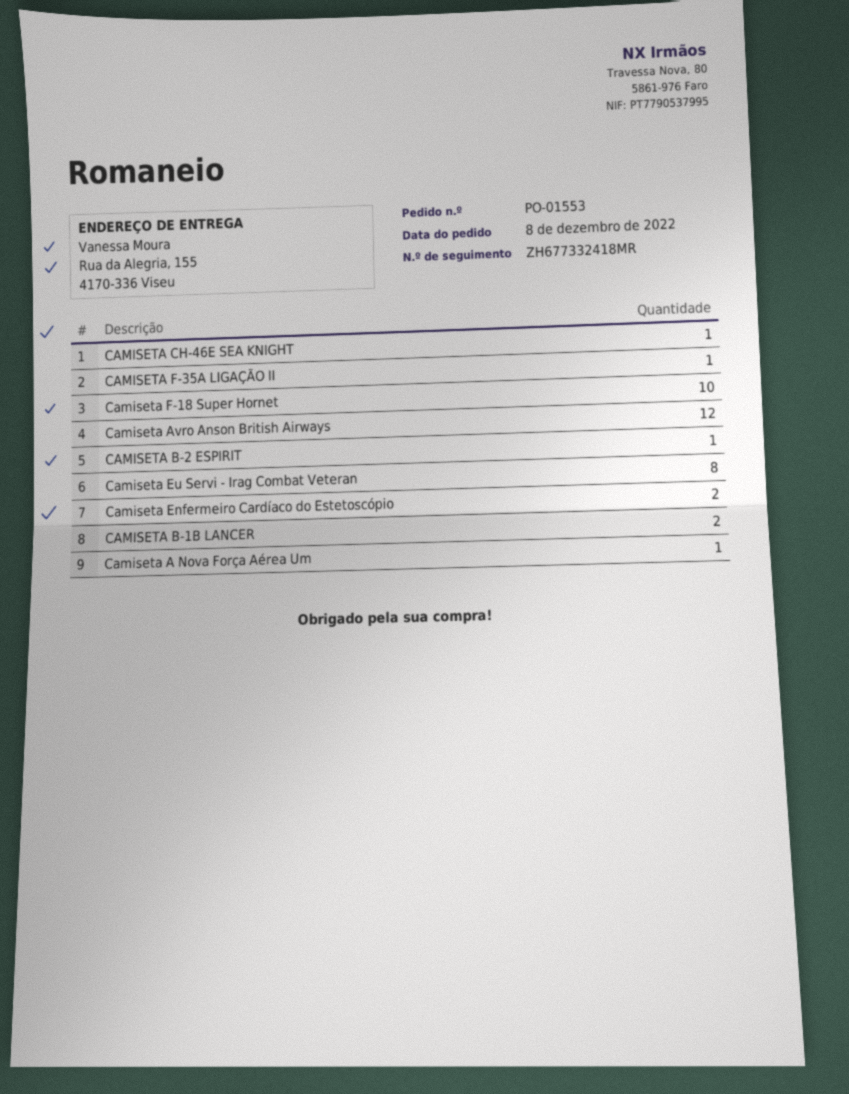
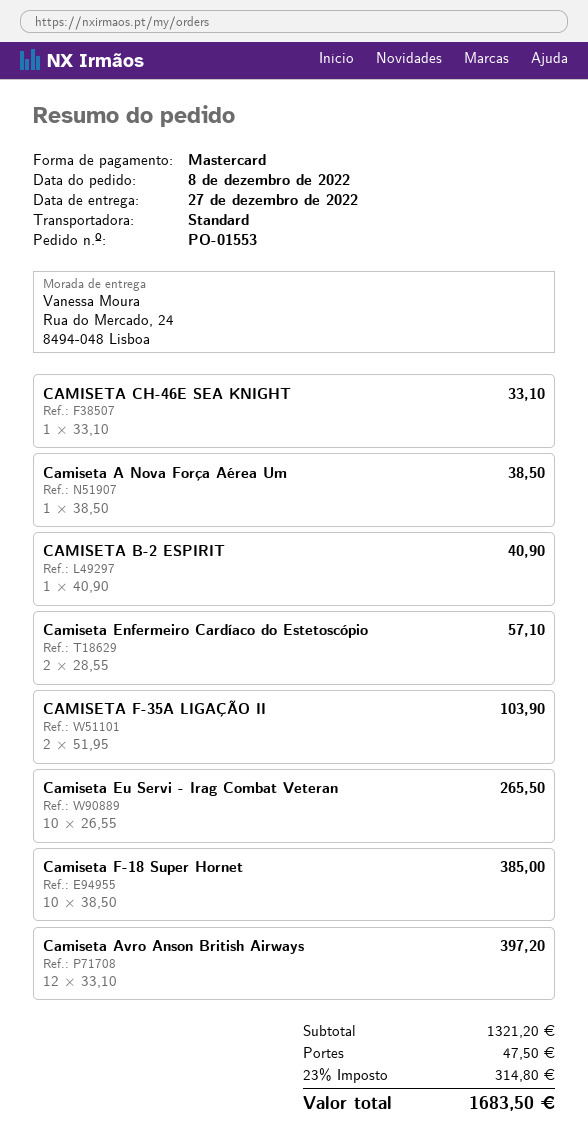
ship to: Rua da Alegria, 155, 4170-336 Viseu -> Rua do Mercado, 24, 8494-048 Lisboa
CAMISETA F-35A LIGAÇÃO II: 1 -> 2
Camiseta Eu Servi - Irag Combat Veteran: 8 -> 10
CAMISETA B-1B LANCER: 2 -> none

